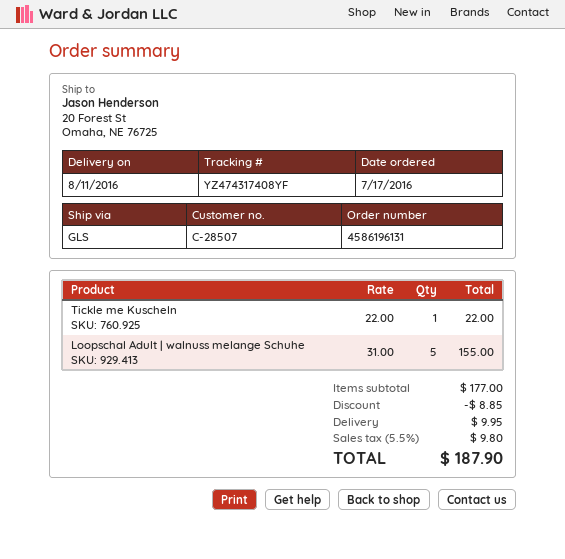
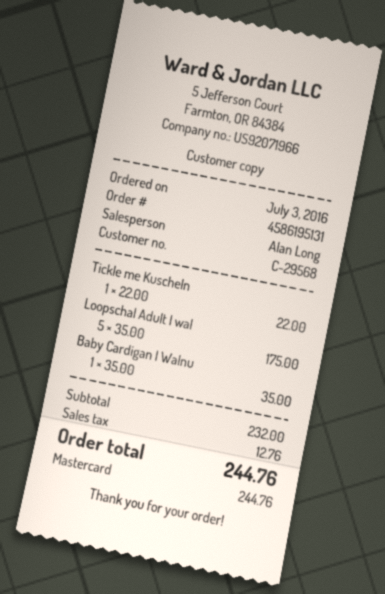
order number: 4586196131 -> 4586195131
order date: 2016-07-17 -> 2016-07-03
customer number: C-28507 -> C-29568
Loopschal Adult | walnuss melange Schuhe: 5 x 31.00 = 155.00 -> 5 x 35.00 = 175.00
Baby Cardigan | Walnu: none -> 1 x 35.00 = 35.00
subtotal: 177.00 -> 232.00
discount: 8.85 -> none
shipping: 9.95 -> none
tax: 9.80 -> 12.76
total: 187.90 -> 244.76

